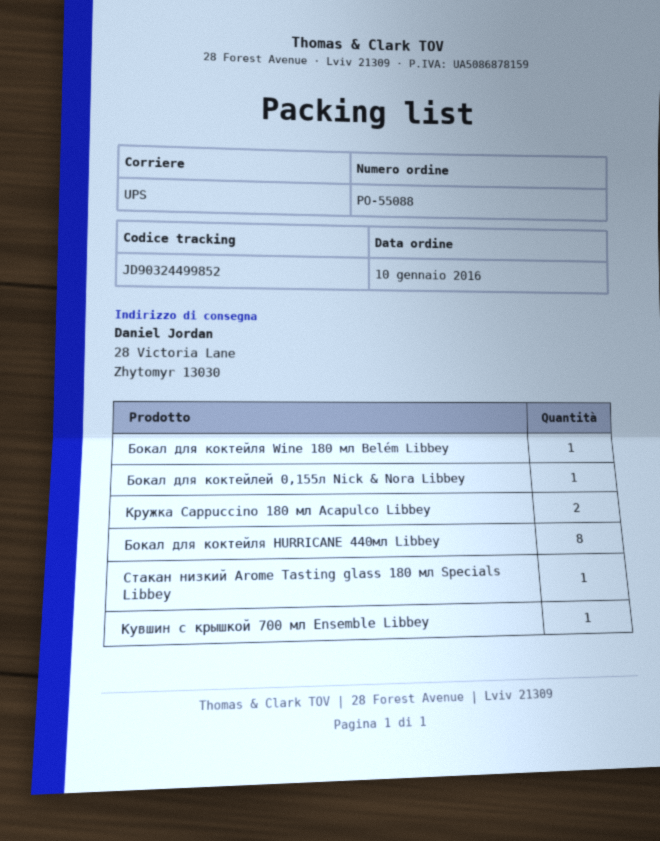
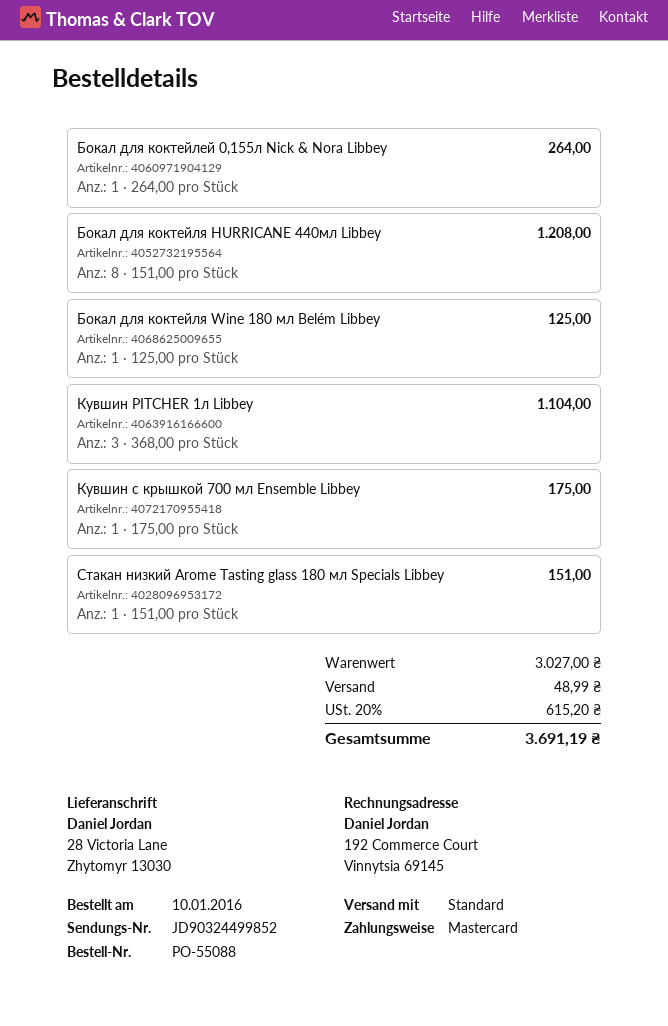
shipping method: UPS -> standard
Кружка Cappuccino 180 мл Acapulco Libbey: 2 -> none
Кувшин PITCHER 1л Libbey: none -> 3

